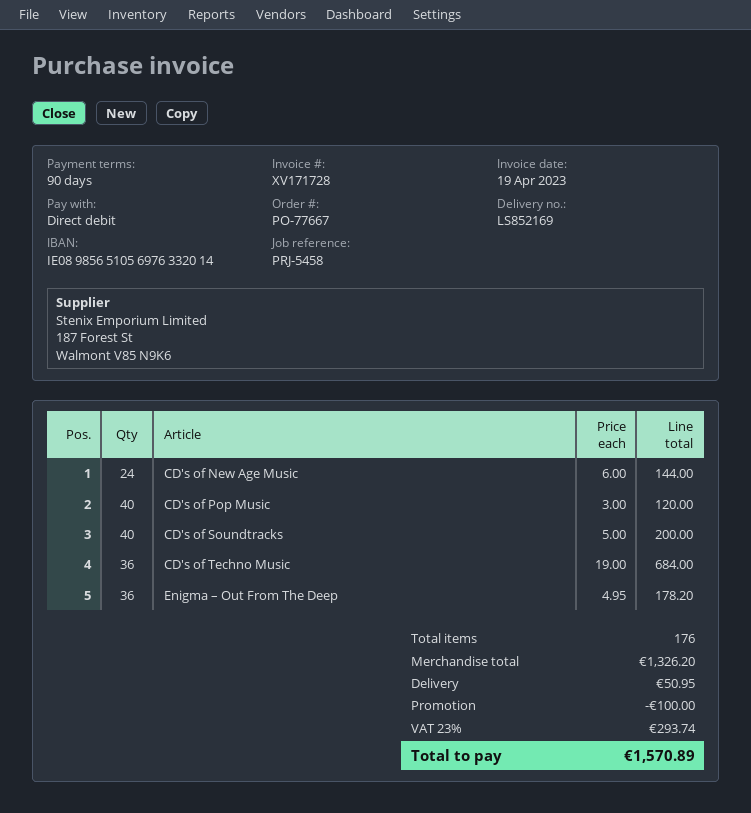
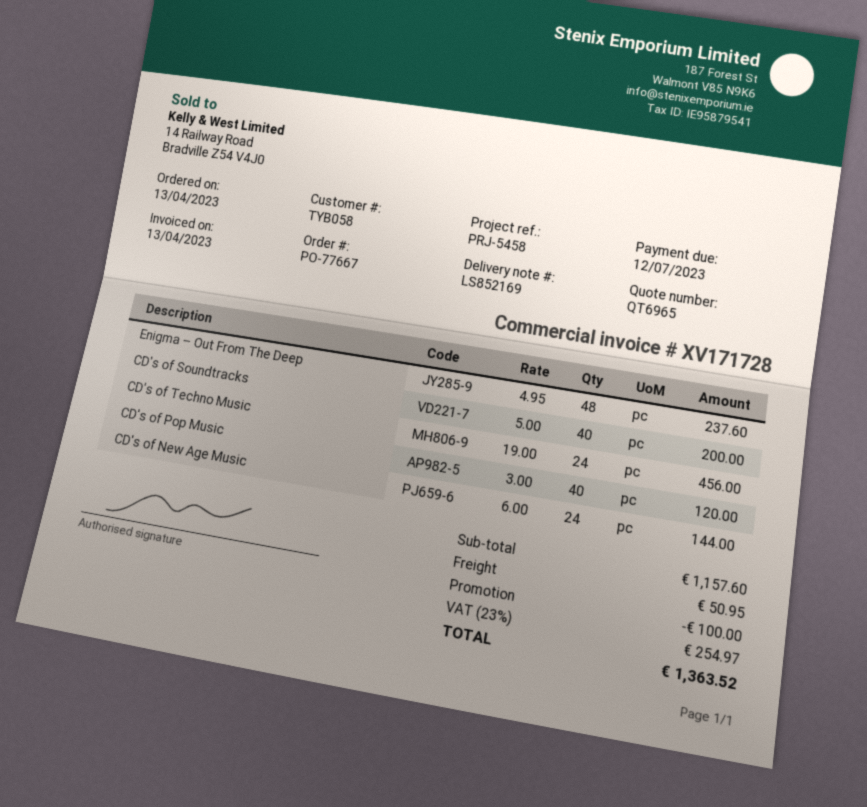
invoice date: 2023-04-19 -> 2023-04-13
CD's of Techno Music: 36 x 19.00 = 684.00 -> 24 x 19.00 = 456.00
Enigma – Out From The Deep: 36 x 4.95 = 178.20 -> 48 x 4.95 = 237.60
subtotal: 1326.20 -> 1157.60
tax: 23% = 293.74 -> 23% = 254.97
total: 1570.89 -> 1363.52

